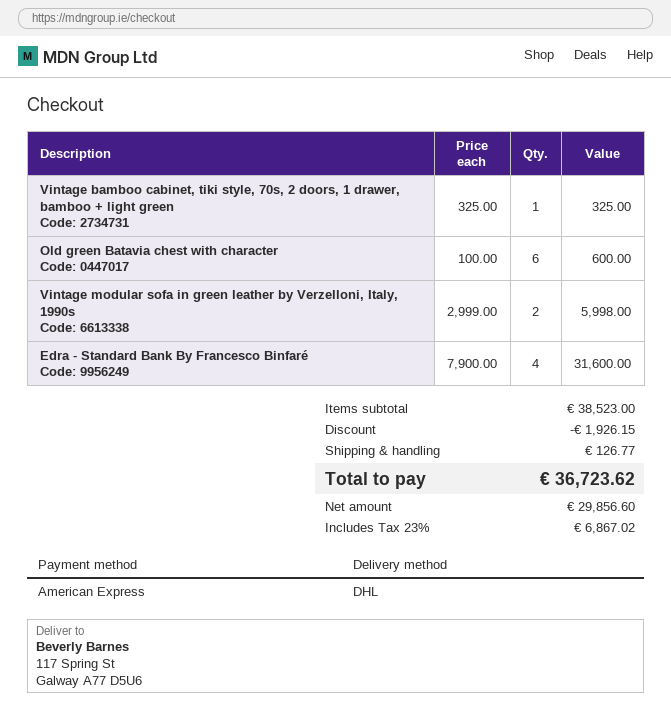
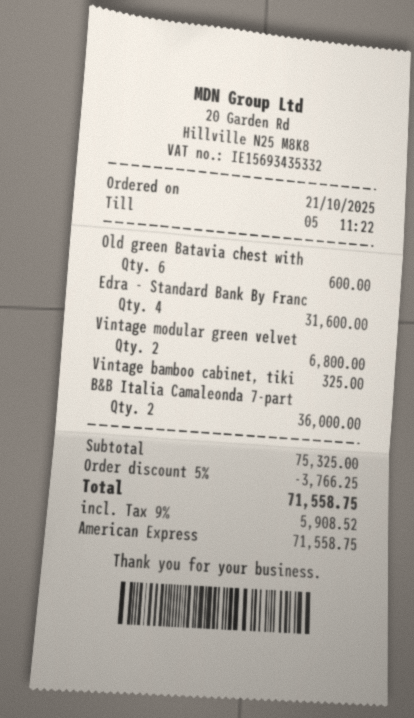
Vintage modular sofa in green leather by Verzelloni, Italy, 1990s: 2 for 5998.00 -> none
Vintage modular green velvet: none -> 2 for 6800.00
B&B Italia Camaleonda 7-part: none -> 2 for 36000.00
subtotal: 38523.00 -> 75325.00
discount: 1926.15 -> 3766.25
shipping: 126.77 -> none
tax: 23% = 6867.02 -> 9% = 5908.52
total: 36723.62 -> 71558.75

